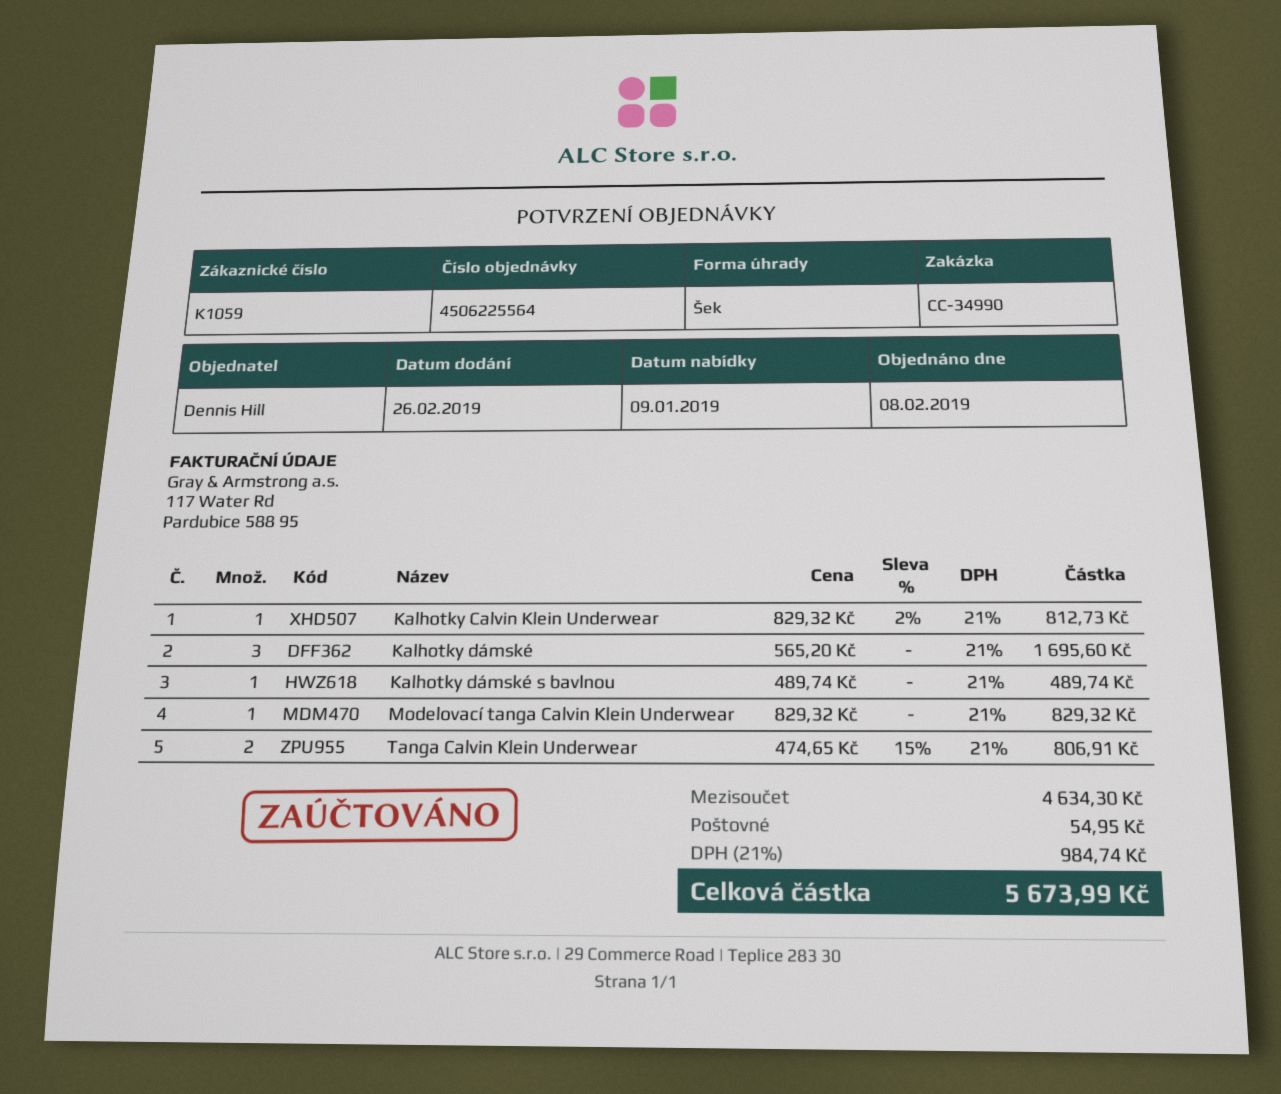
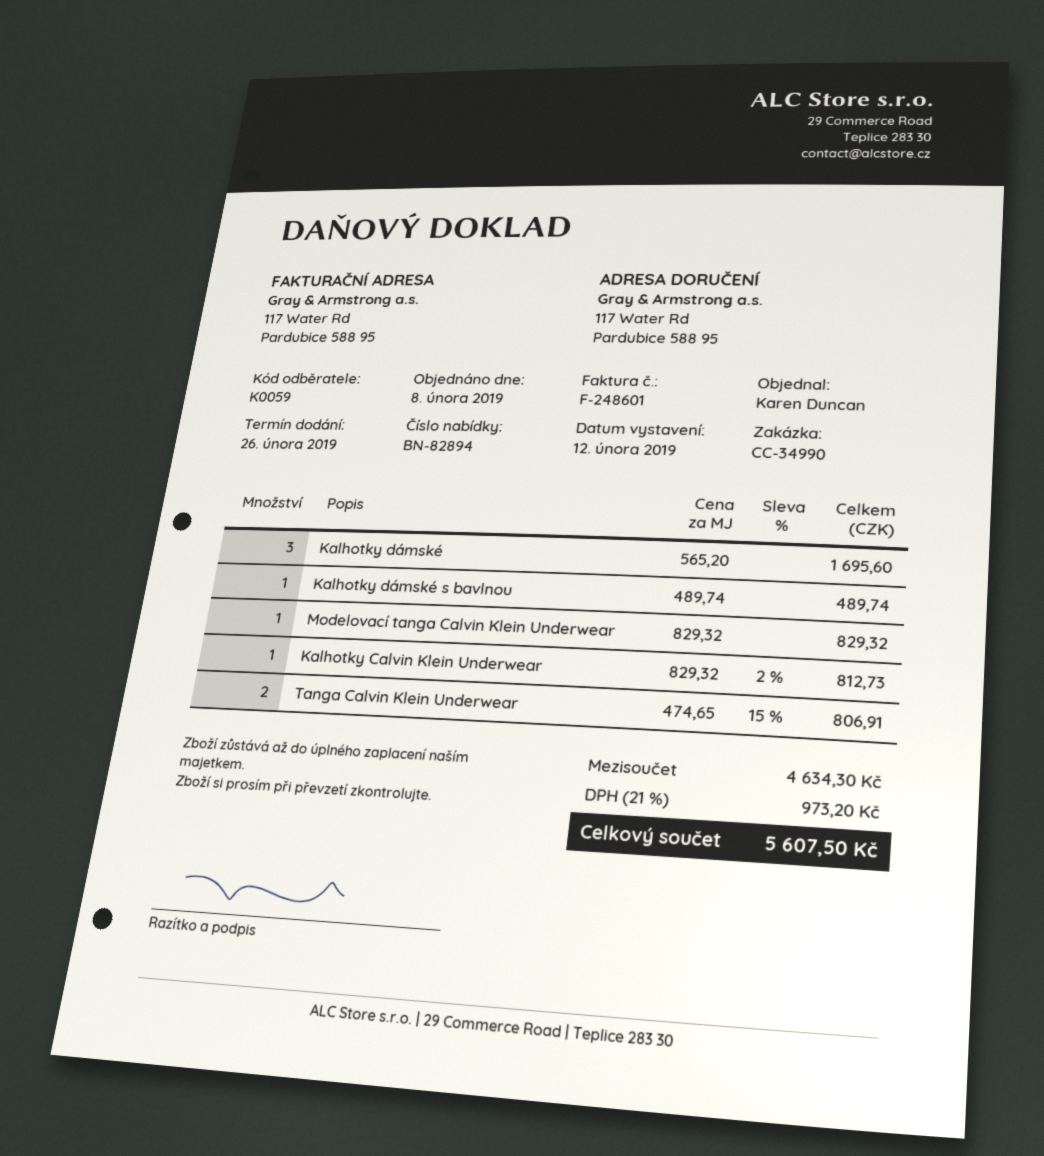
customer number: K1059 -> K0059
ordered by: Dennis Hill -> Karen Duncan
shipping: 54.95 -> none
tax: 21% = 984.74 -> 21% = 973.20
total: 5673.99 -> 5607.50

